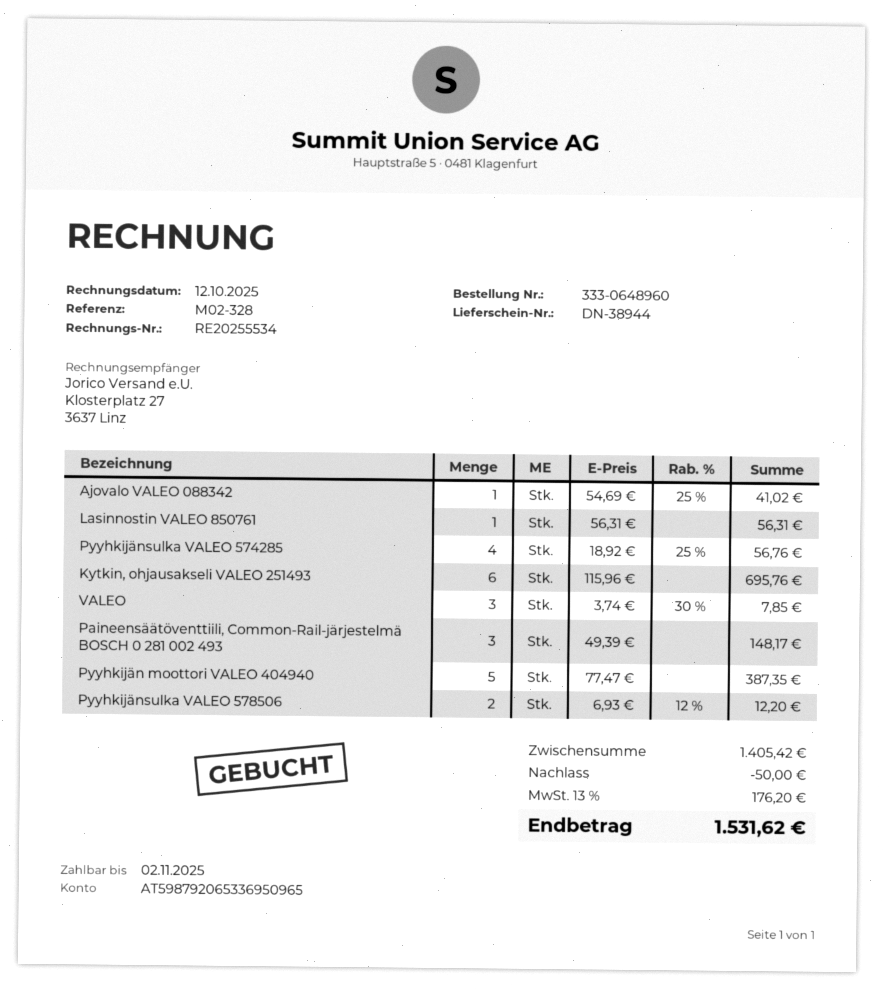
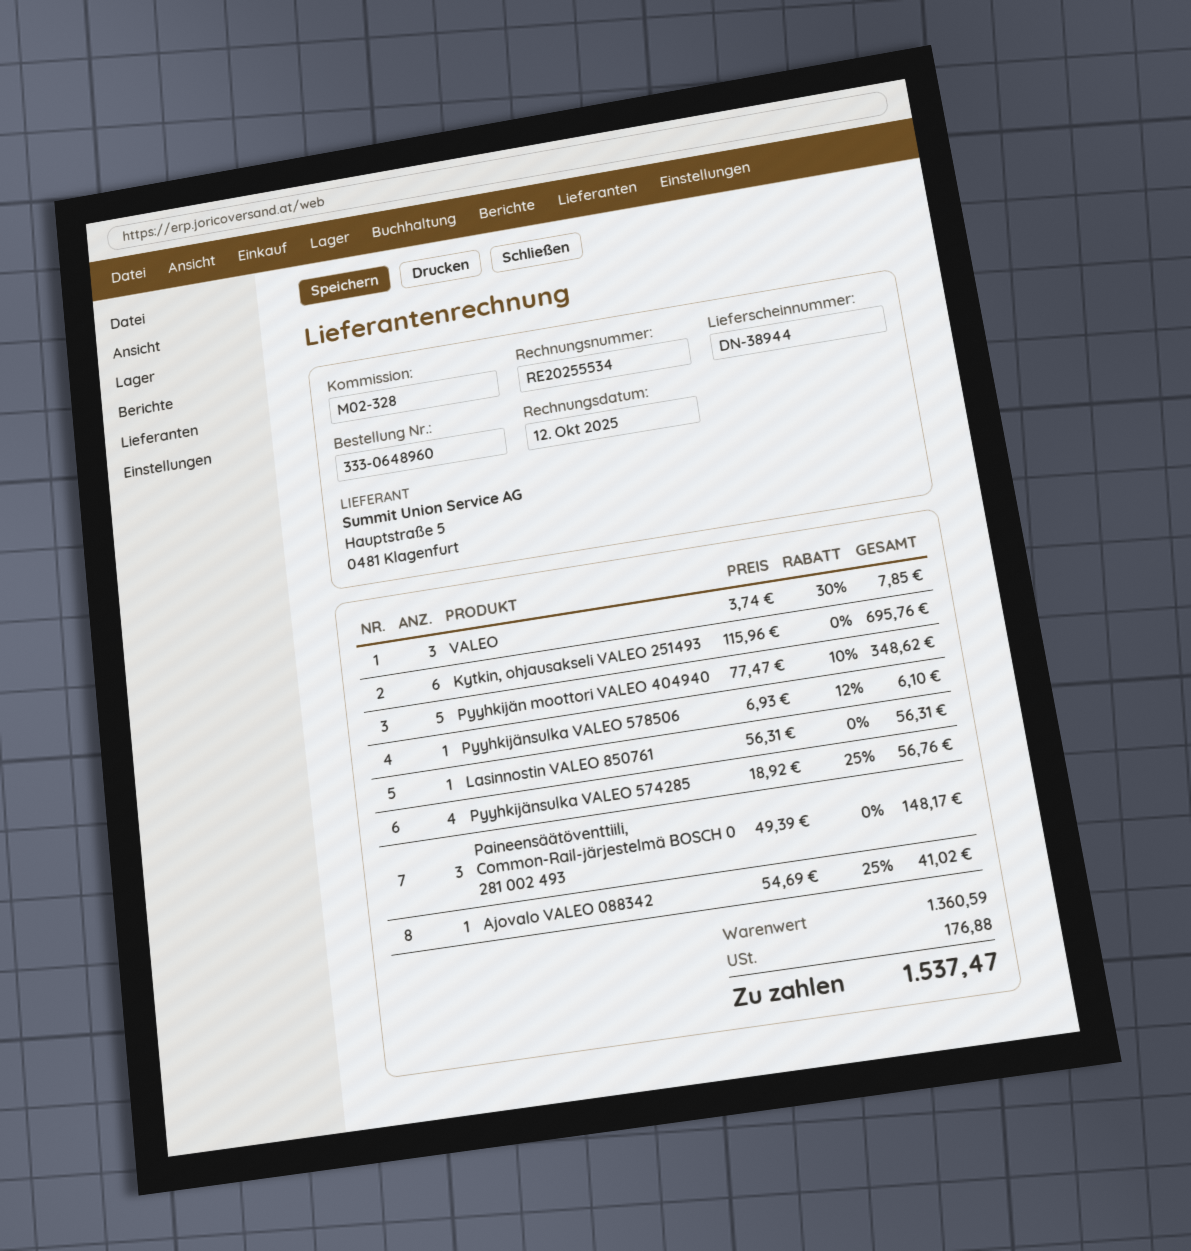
Pyyhkijän moottori VALEO 404940: 5 x 77.47 = 387.35 -> 5 x 77.47 - 10% = 348.62
Pyyhkijänsulka VALEO 578506: 2 x 6.93 - 12% = 12.20 -> 1 x 6.93 - 12% = 6.10
subtotal: 1405.42 -> 1360.59
discount: 50.00 -> none
tax: 176.20 -> 176.88
total: 1531.62 -> 1537.47

